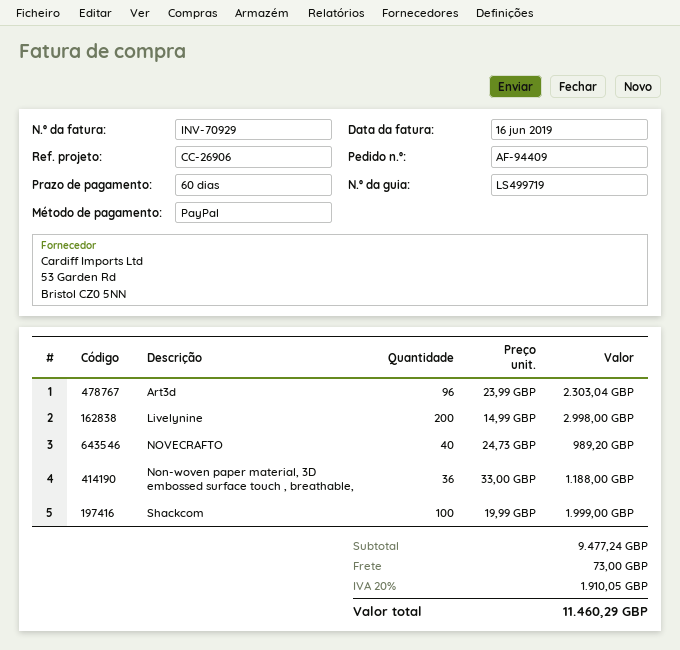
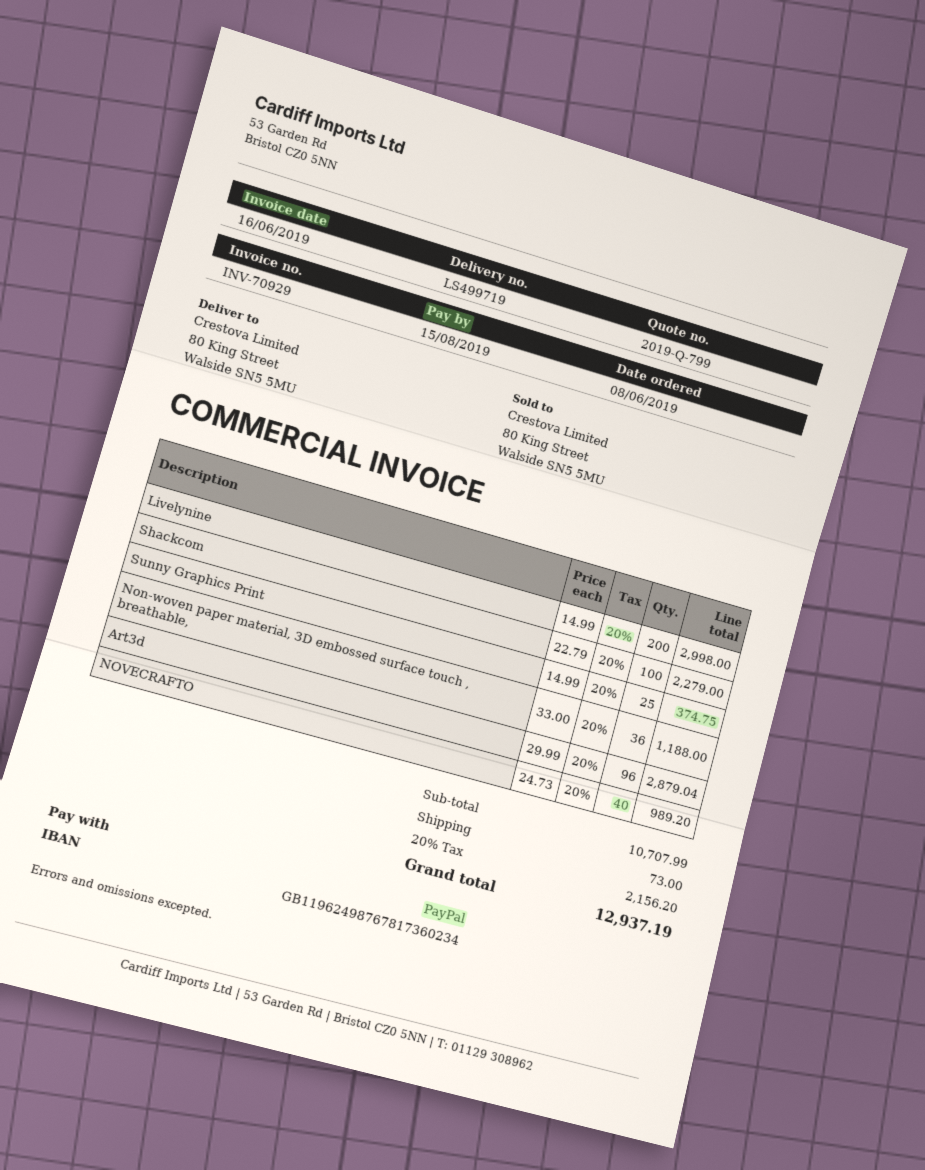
Art3d: 96 x 23.99 = 2303.04 -> 96 x 29.99 = 2879.04
Shackcom: 100 x 19.99 = 1999.00 -> 100 x 22.79 = 2279.00
Sunny Graphics Print: none -> 25 x 14.99 = 374.75
subtotal: 9477.24 -> 10707.99
tax: 20% = 1910.05 -> 20% = 2156.20
total: 11460.29 -> 12937.19

